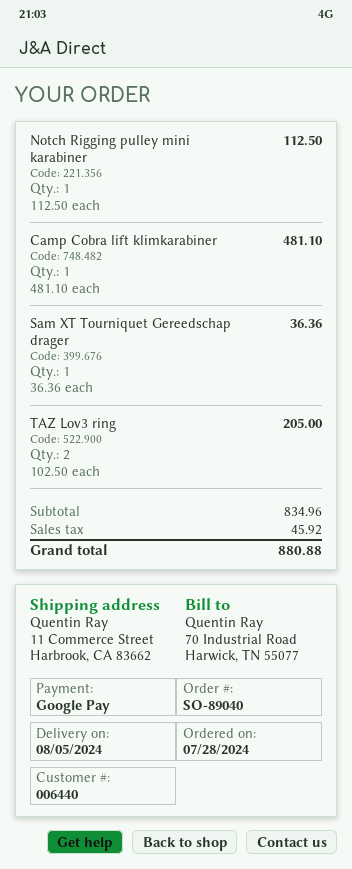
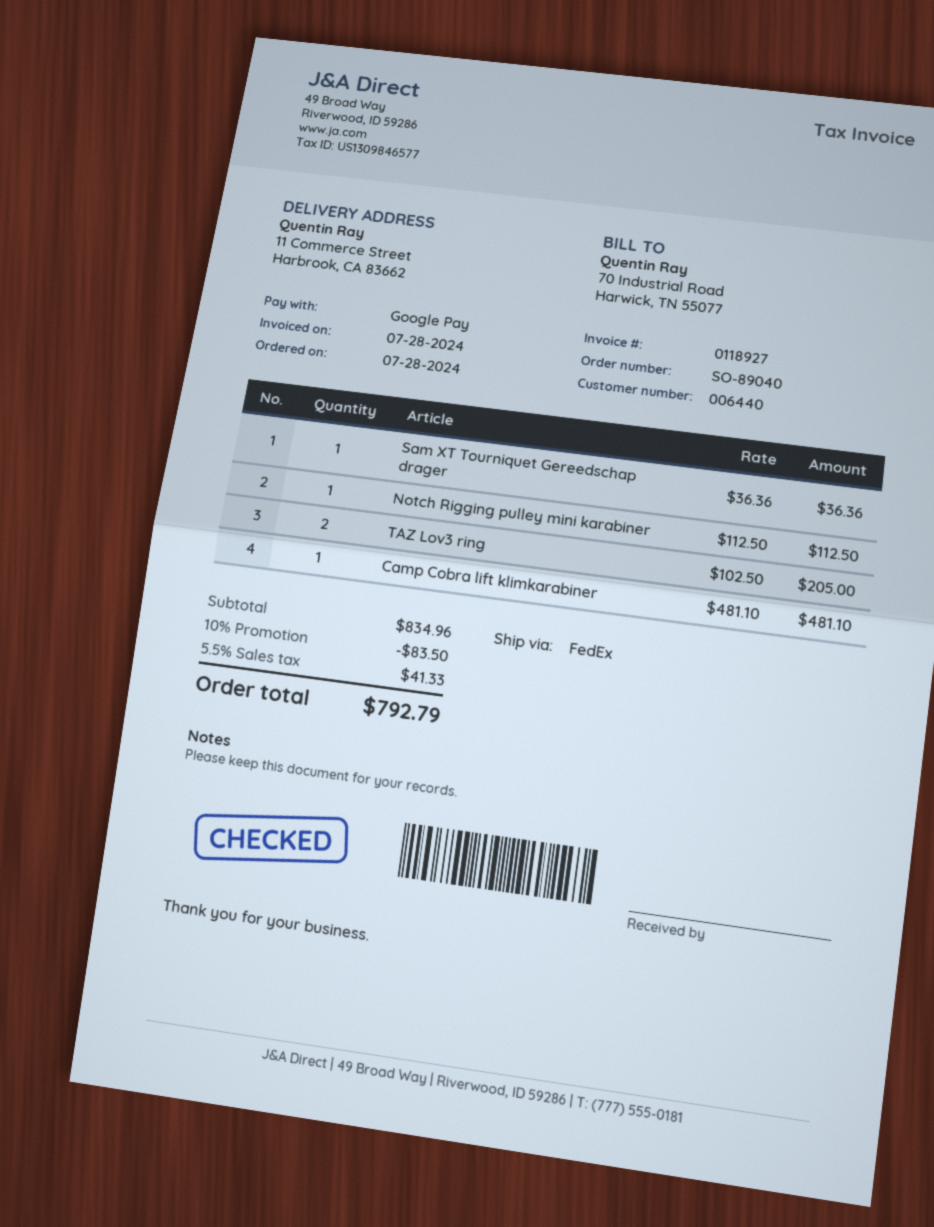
discount: none -> 10% = 83.50
tax: 45.92 -> 41.33
total: 880.88 -> 792.79

